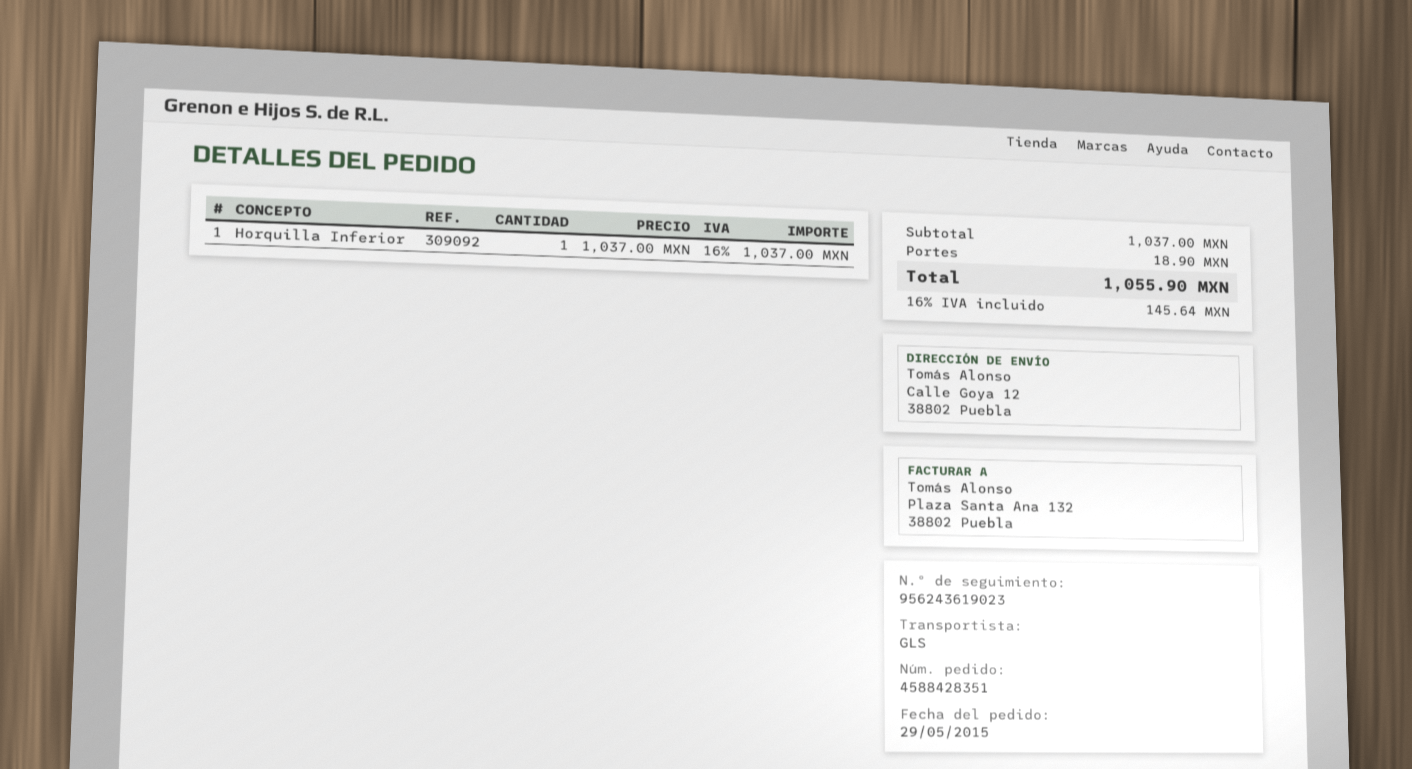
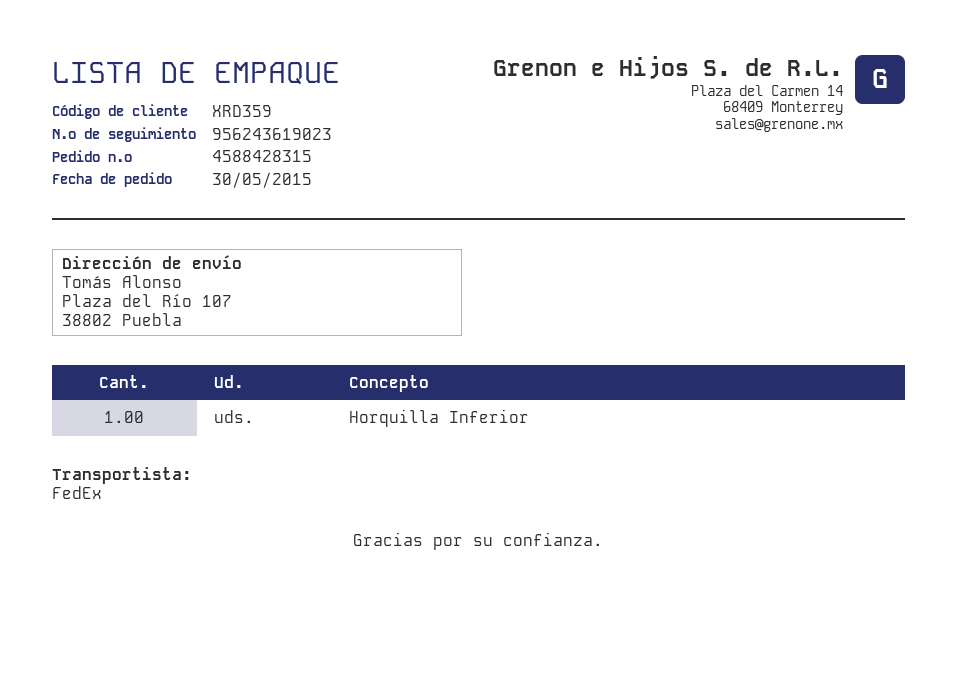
order number: 4588428351 -> 4588428315
order date: 2015-05-29 -> 2015-05-30
shipping method: GLS -> FedEx
ship to: Calle Goya 12, 38802 Puebla -> Plaza del Río 107, 38802 Puebla

